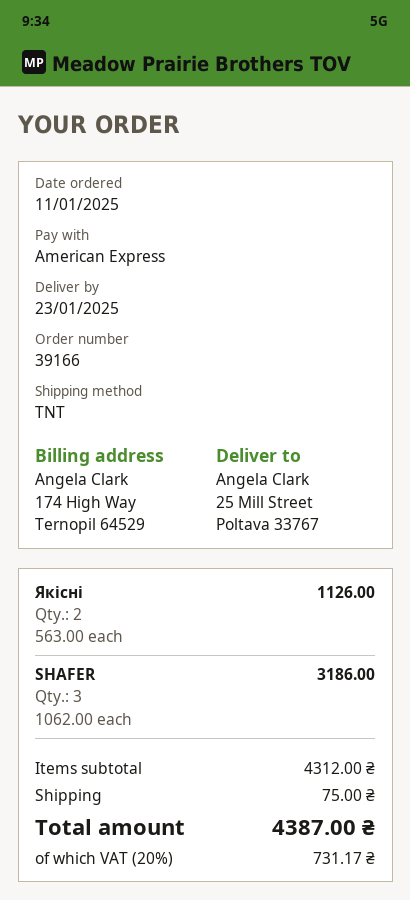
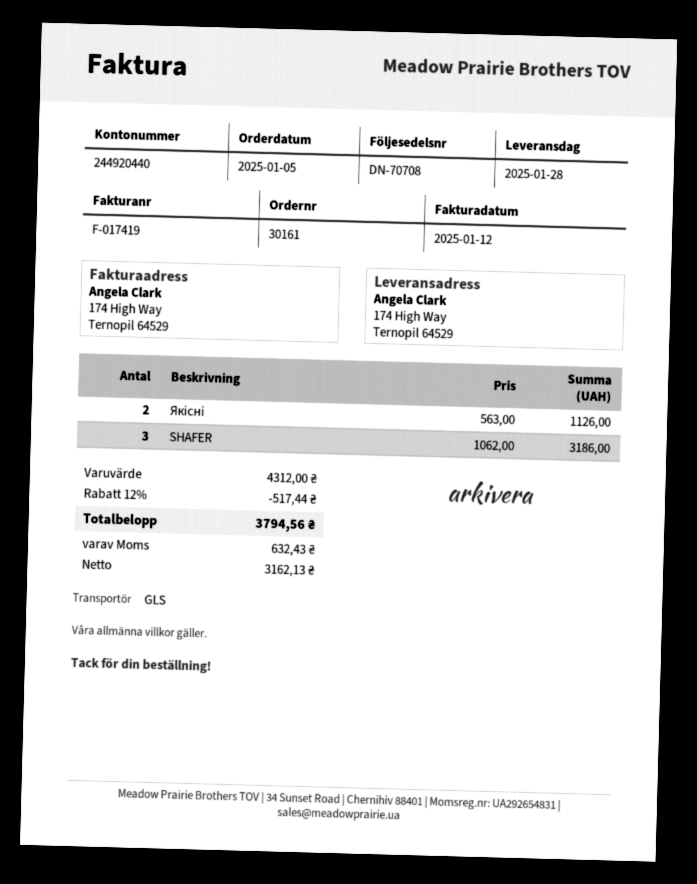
order number: 39166 -> 30161
order date: 2025-01-11 -> 2025-01-05
delivery date: 2025-01-23 -> 2025-01-28
shipping method: TNT -> GLS
ship to: 25 Mill Street, Poltava 33767 -> 174 High Way, Ternopil 64529
discount: none -> 12% = 517.44
shipping: 75.00 -> none
tax: 731.17 -> 632.43
total: 4387.00 -> 3794.56

